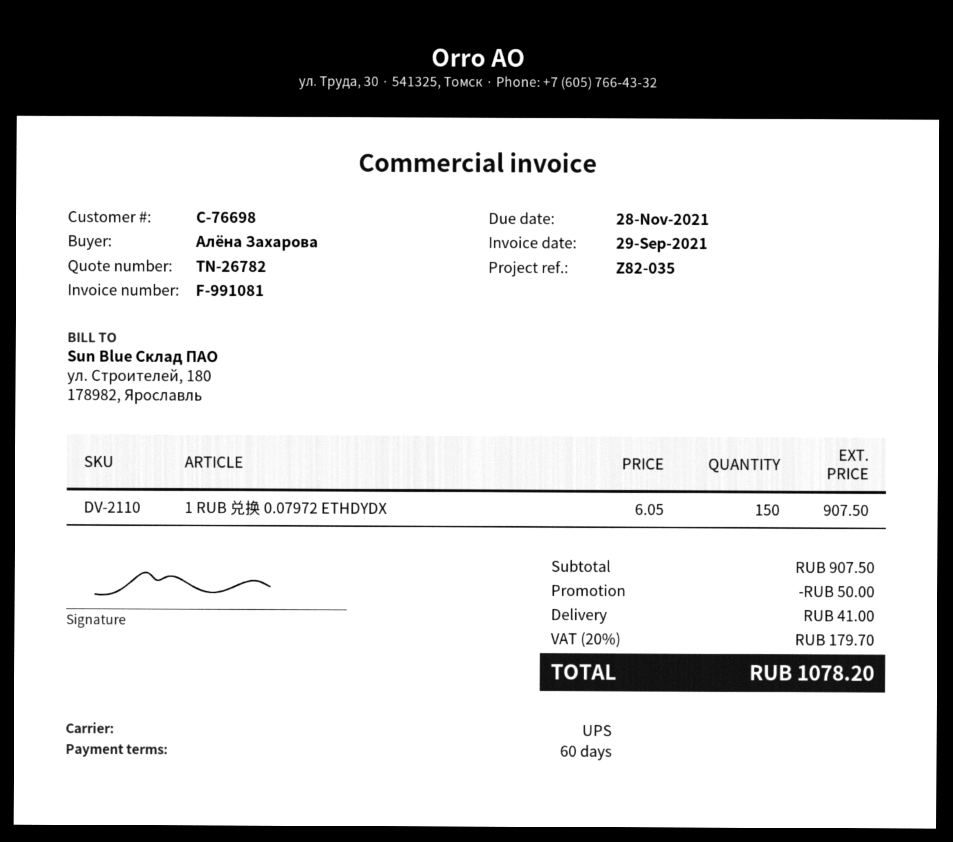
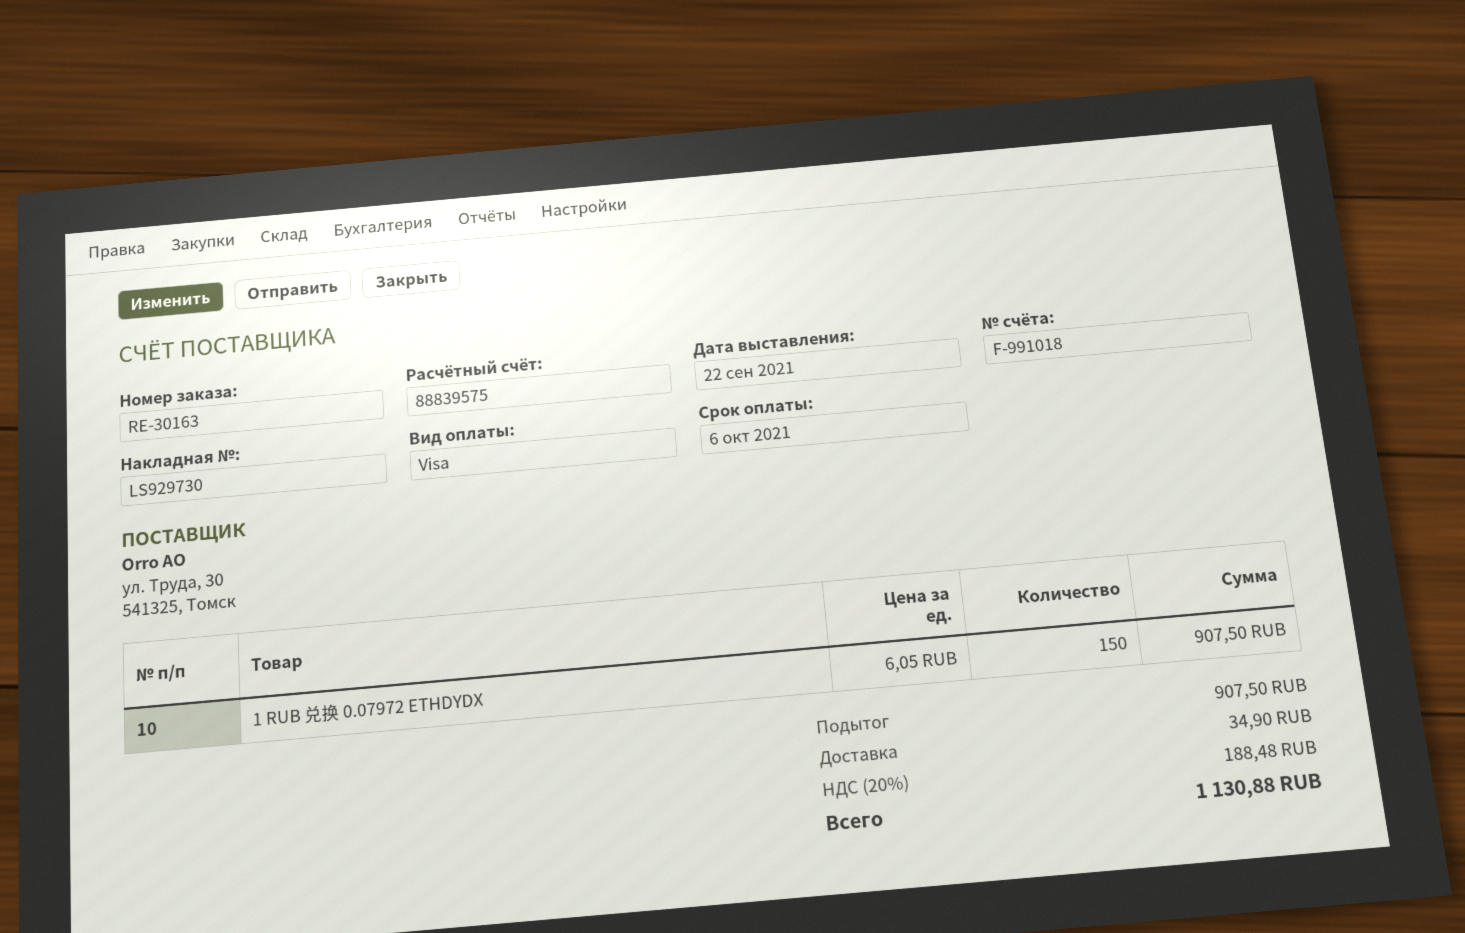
invoice number: F-991081 -> F-991018
invoice date: 2021-09-29 -> 2021-09-22
due date: 2021-11-28 -> 2021-10-06
discount: 50.00 -> none
shipping: 41.00 -> 34.90
tax: 20% = 179.70 -> 20% = 188.48
total: 1078.20 -> 1130.88

